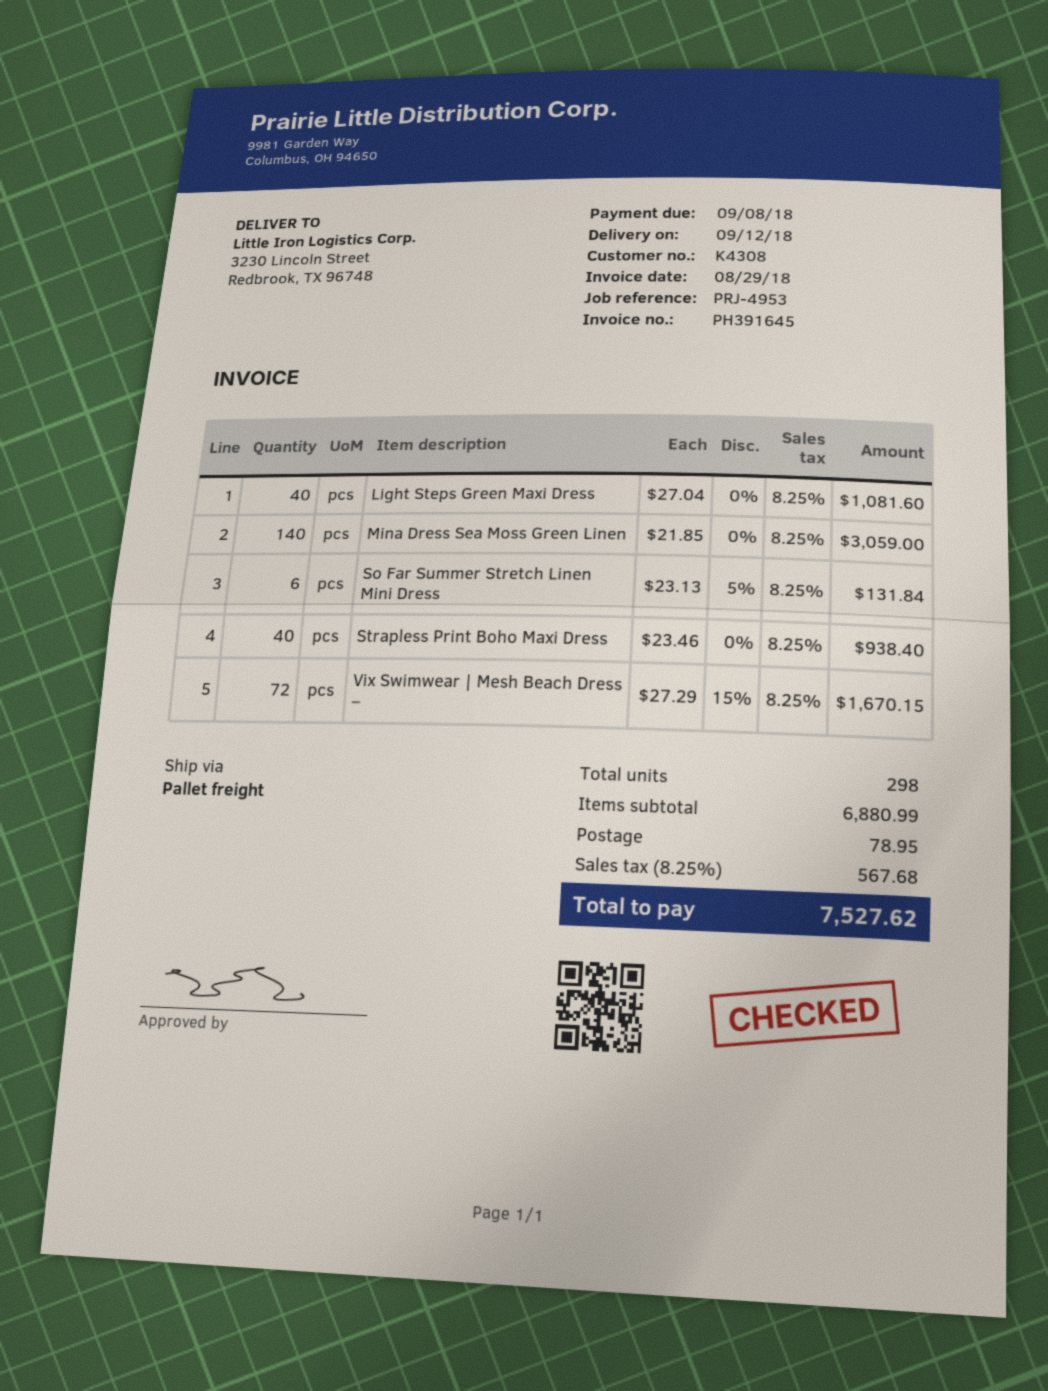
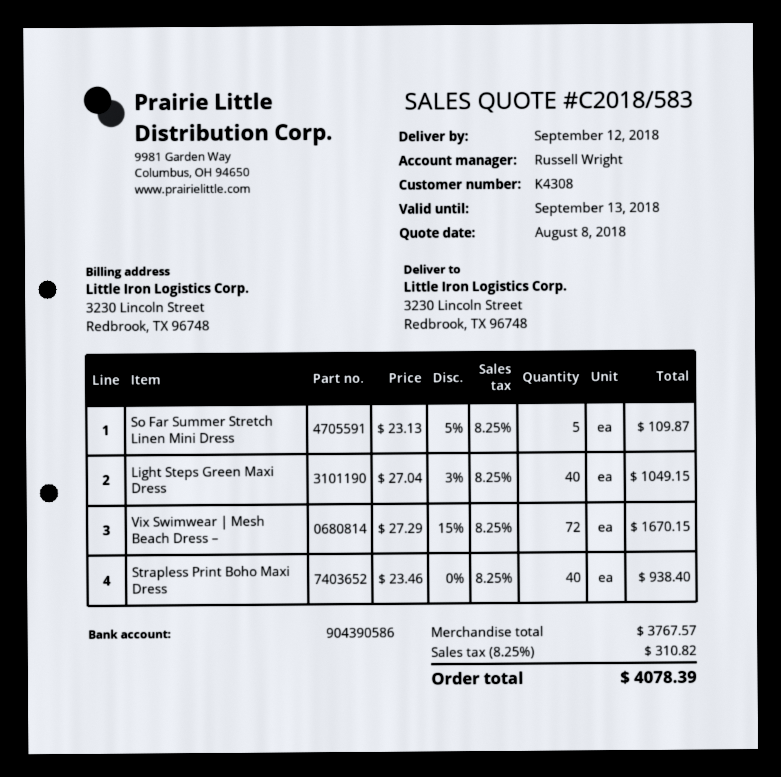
Light Steps Green Maxi Dress: 40 x 27.04 = 1081.60 -> 40 x 27.04 - 3% = 1049.15
Mina Dress Sea Moss Green Linen: 140 x 21.85 = 3059.00 -> none
So Far Summer Stretch Linen Mini Dress: 6 x 23.13 - 5% = 131.84 -> 5 x 23.13 - 5% = 109.87
subtotal: 6880.99 -> 3767.57
shipping: 78.95 -> none
tax: 8.25% = 567.68 -> 8.25% = 310.82
total: 7527.62 -> 4078.39

